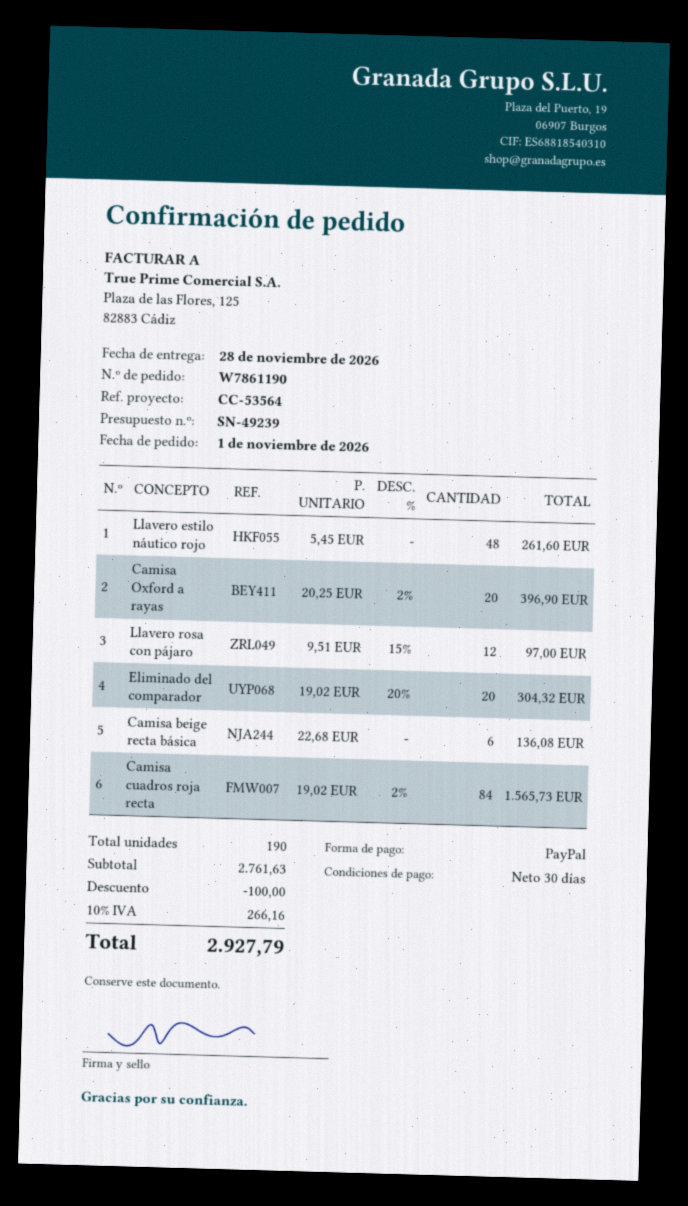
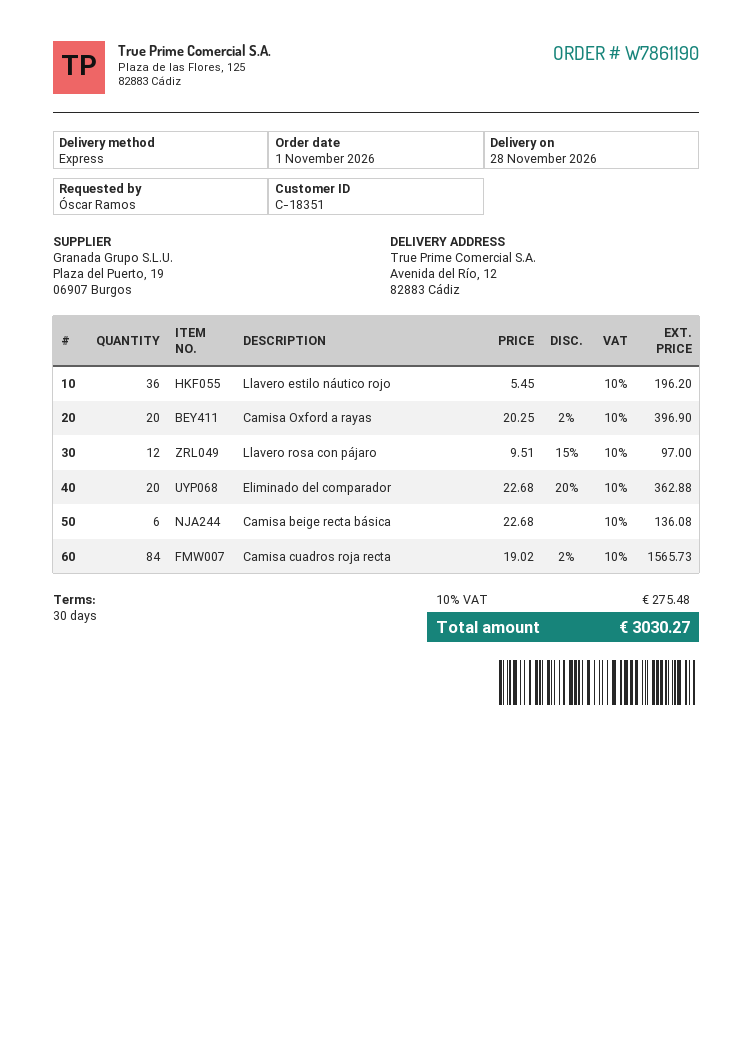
Llavero estilo náutico rojo: 48 x 5.45 = 261.60 -> 36 x 5.45 = 196.20
Eliminado del comparador: 20 x 19.02 - 20% = 304.32 -> 20 x 22.68 - 20% = 362.88
discount: 100.00 -> none
tax: 10% = 266.16 -> 10% = 275.48
total: 2927.79 -> 3030.27

